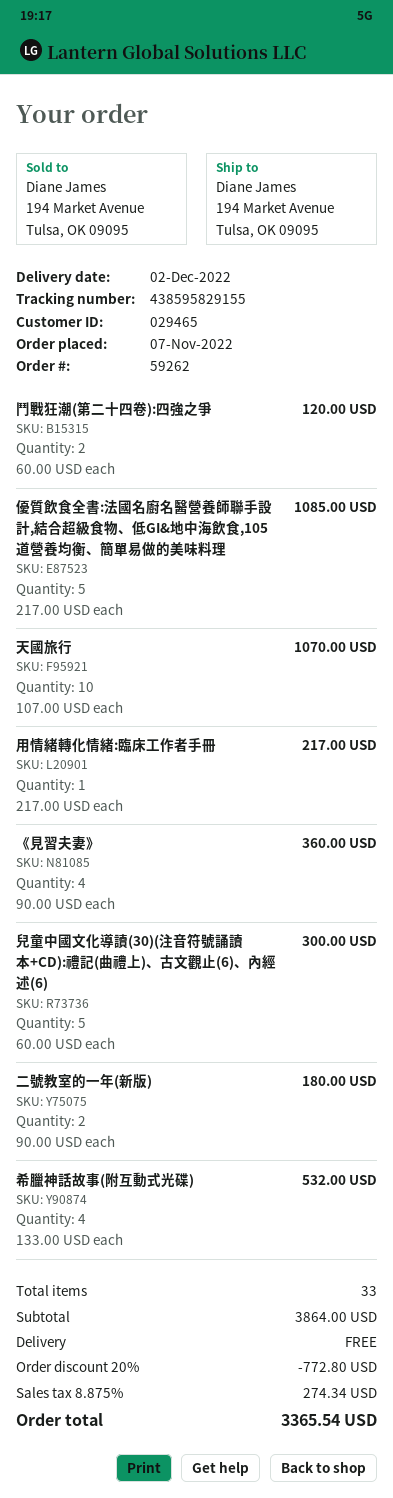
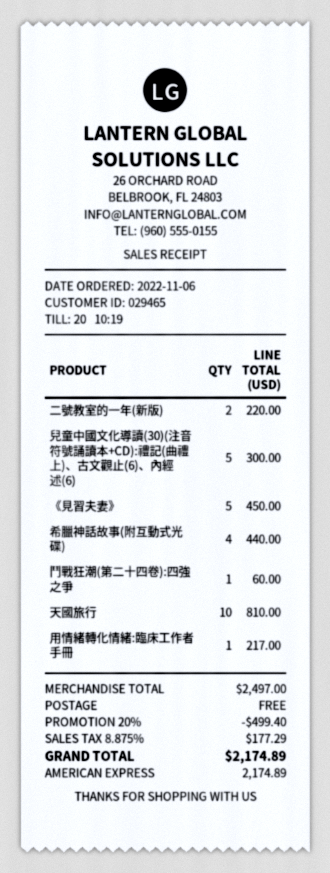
order date: 2022-11-07 -> 2022-11-06
鬥戰狂潮(第二十四卷):四強之爭: 2 for 120.00 -> 1 for 60.00
優質飲食全書:法國名廚名醫營養師聯手設計,結合超級食物、低GI&地中海飲食,105道營養均衡、簡單易做的美味料理: 5 for 1085.00 -> none
天國旅行: 10 for 1070.00 -> 10 for 810.00
《見習夫妻》: 4 for 360.00 -> 5 for 450.00
二號教室的一年(新版): 2 for 180.00 -> 2 for 220.00
希臘神話故事(附互動式光碟): 4 for 532.00 -> 4 for 440.00
subtotal: 3864.00 -> 2497.00
discount: 20% = 772.80 -> 20% = 499.40
tax: 8.875% = 274.34 -> 8.875% = 177.29
total: 3365.54 -> 2174.89

